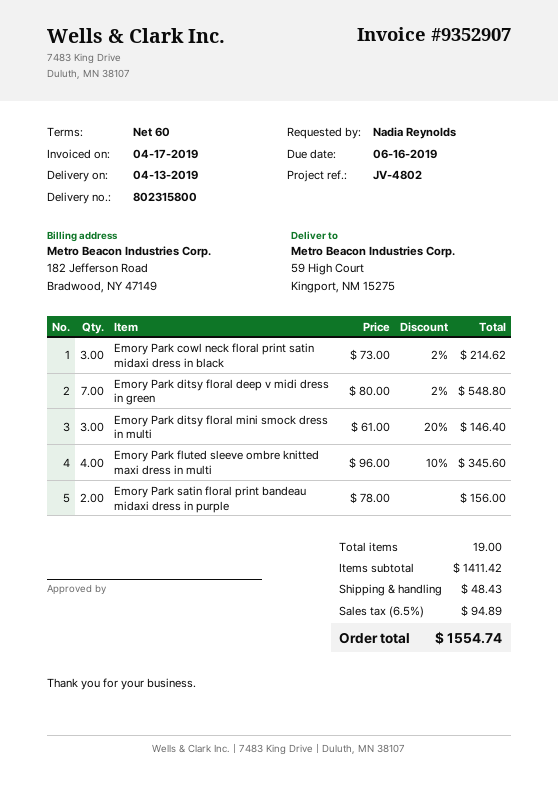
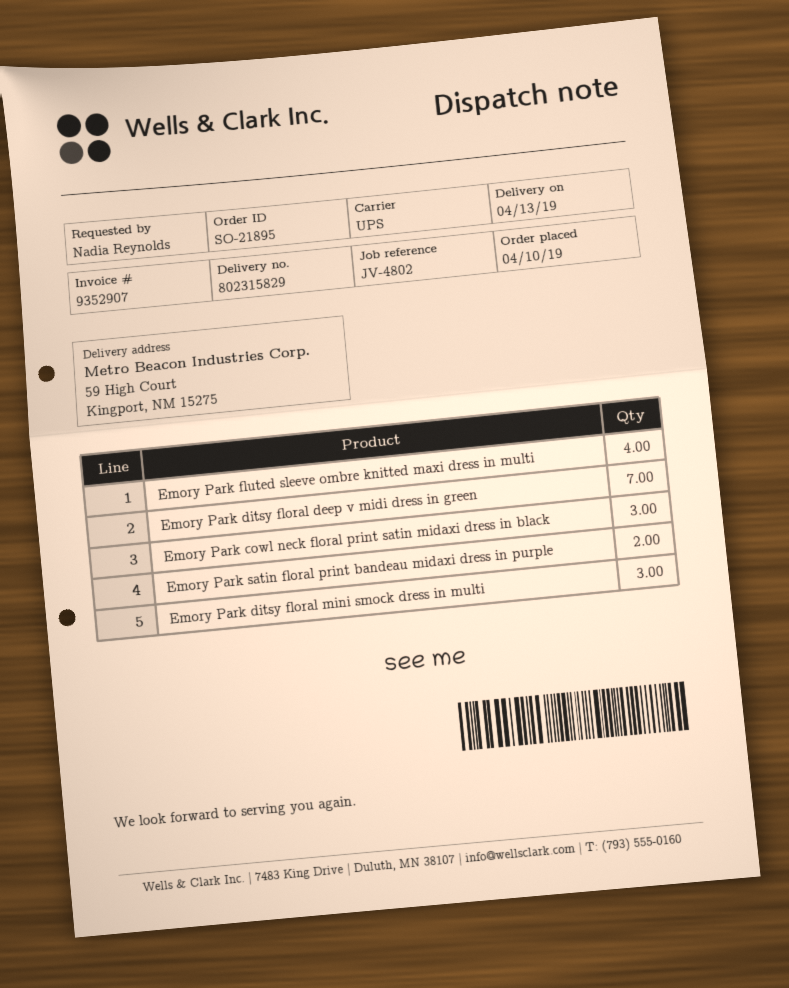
delivery note number: 802315800 -> 802315829

